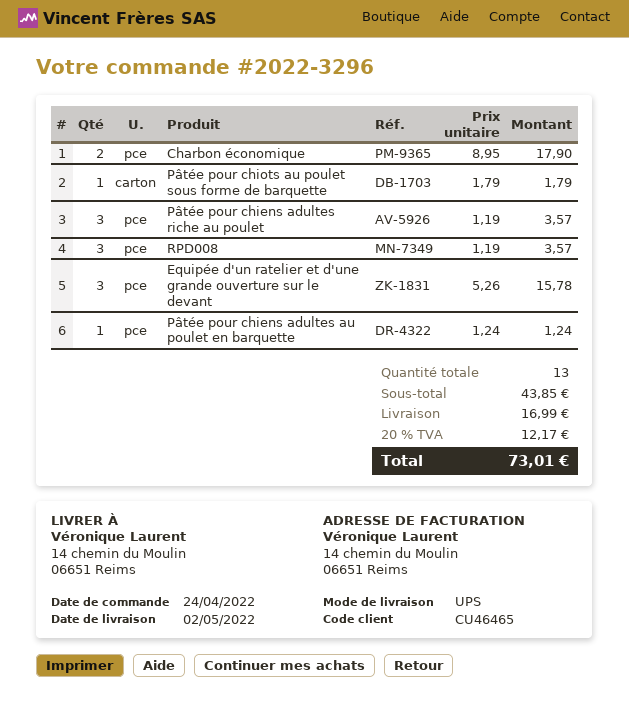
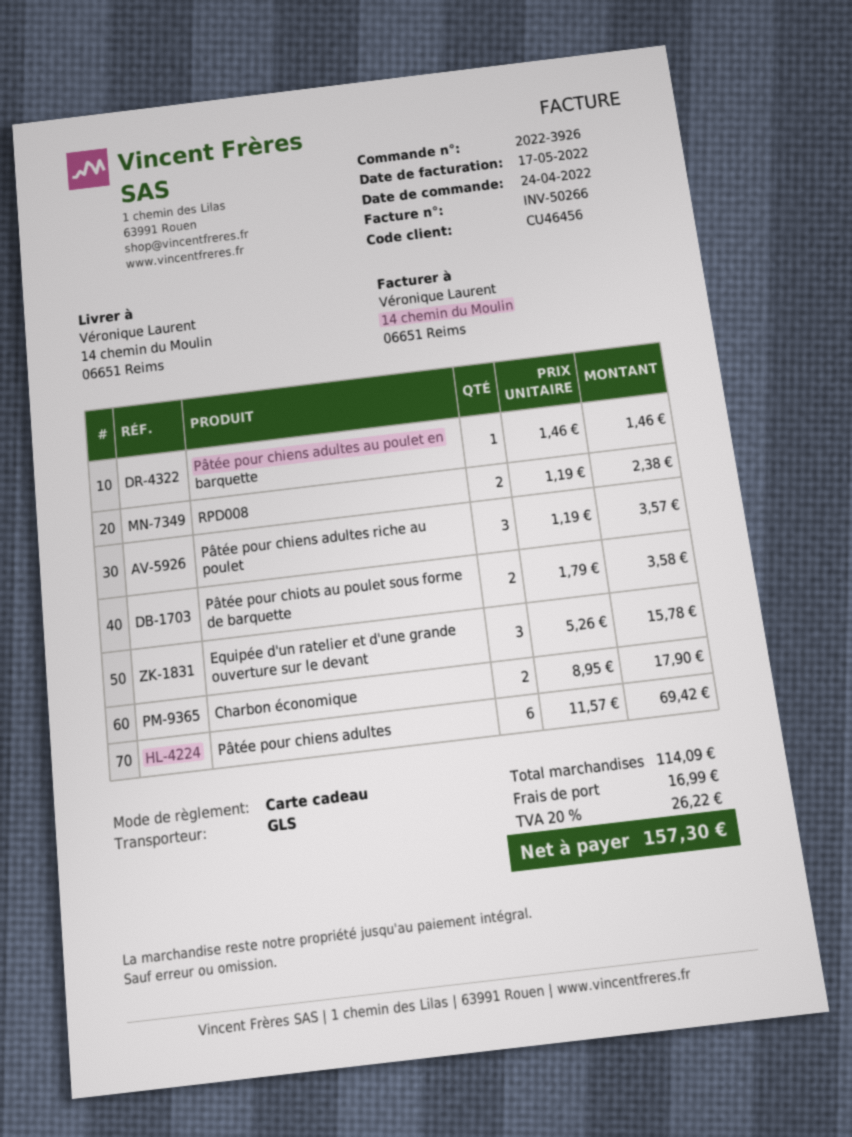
order number: 2022-3296 -> 2022-3926
customer number: CU46465 -> CU46456
shipping method: UPS -> GLS
Pâtée pour chiots au poulet sous forme de barquette: 1 x 1.79 = 1.79 -> 2 x 1.79 = 3.58
RPD008: 3 x 1.19 = 3.57 -> 2 x 1.19 = 2.38
Pâtée pour chiens adultes au poulet en barquette: 1 x 1.24 = 1.24 -> 1 x 1.46 = 1.46
Pâtée pour chiens adultes: none -> 6 x 11.57 = 69.42
subtotal: 43.85 -> 114.09
tax: 20% = 12.17 -> 20% = 26.22
total: 73.01 -> 157.30

